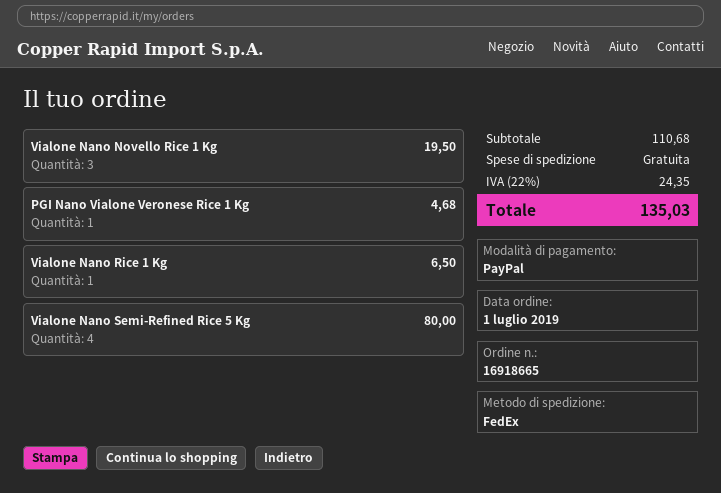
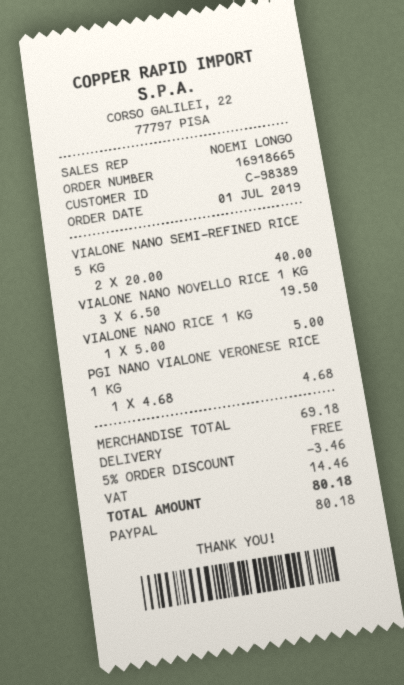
Vialone Nano Rice 1 Kg: 1 for 6.50 -> 1 for 5.00
Vialone Nano Semi-Refined Rice 5 Kg: 4 for 80.00 -> 2 for 40.00
subtotal: 110.68 -> 69.18
discount: none -> 5% = 3.46
tax: 24.35 -> 14.46
total: 135.03 -> 80.18

